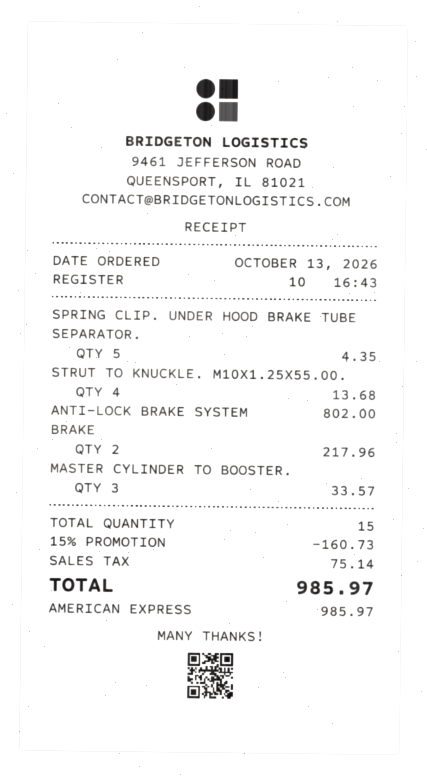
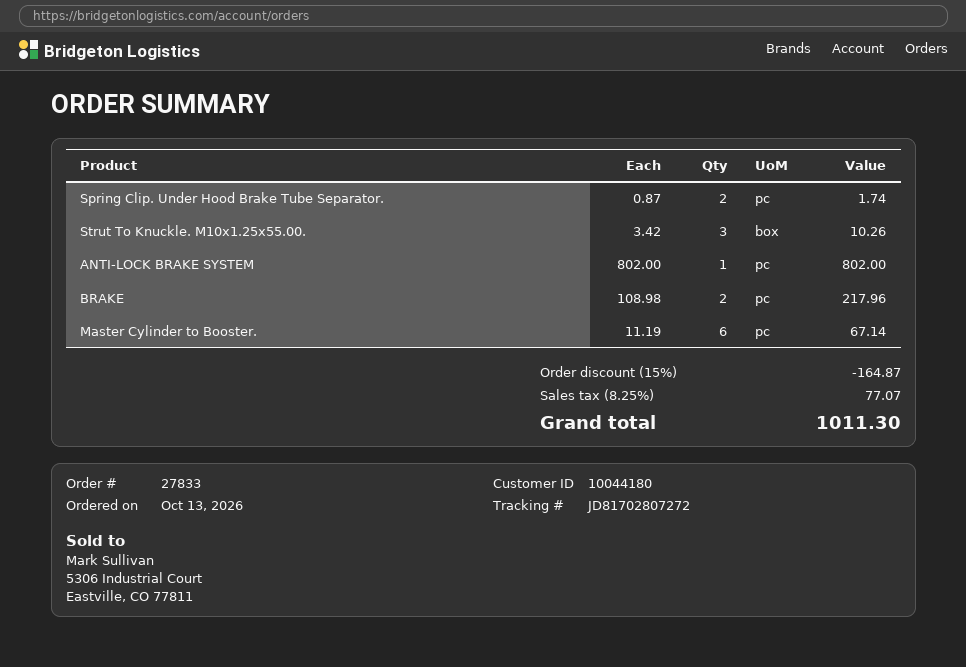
SPRING CLIP. UNDER HOOD BRAKE TUBE SEPARATOR.: 5 for 4.35 -> 2 for 1.74
STRUT TO KNUCKLE. M10X1.25X55.00.: 4 for 13.68 -> 3 for 10.26
MASTER CYLINDER TO BOOSTER.: 3 for 33.57 -> 6 for 67.14
discount: 15% = 160.73 -> 15% = 164.87
tax: 75.14 -> 77.07
total: 985.97 -> 1011.30

